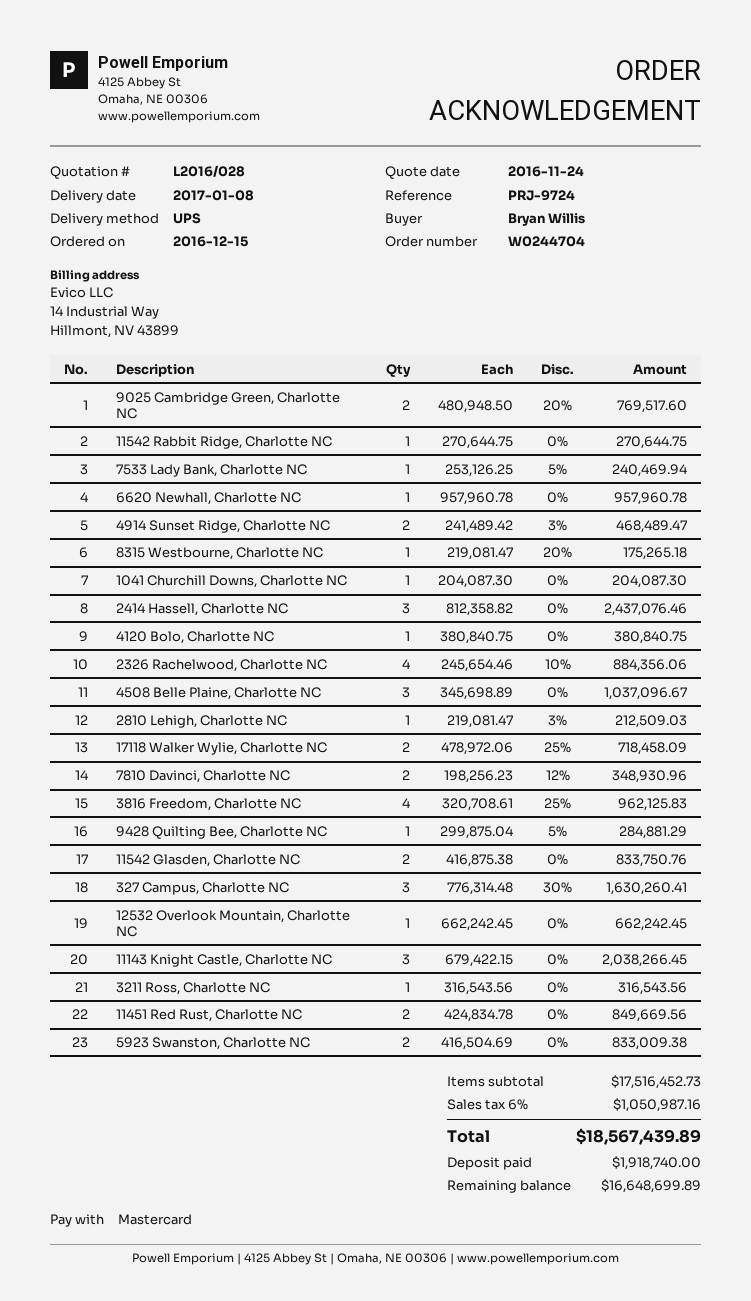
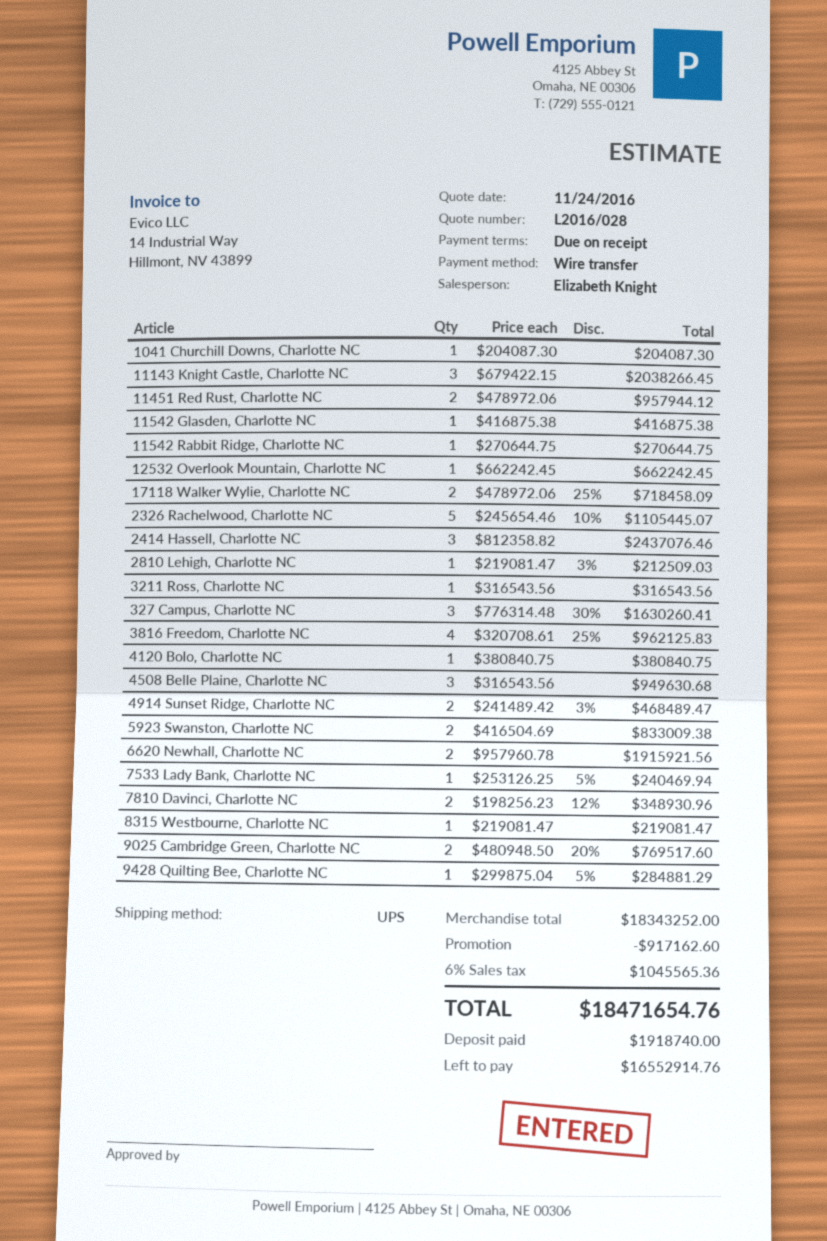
payment method: Mastercard -> bank transfer
6620 Newhall, Charlotte NC: 1 x 957960.78 = 957960.78 -> 2 x 957960.78 = 1915921.56
8315 Westbourne, Charlotte NC: 1 x 219081.47 - 20% = 175265.18 -> 1 x 219081.47 = 219081.47
2326 Rachelwood, Charlotte NC: 4 x 245654.46 - 10% = 884356.06 -> 5 x 245654.46 - 10% = 1105445.07
4508 Belle Plaine, Charlotte NC: 3 x 345698.89 = 1037096.67 -> 3 x 316543.56 = 949630.68
11542 Glasden, Charlotte NC: 2 x 416875.38 = 833750.76 -> 1 x 416875.38 = 416875.38
11451 Red Rust, Charlotte NC: 2 x 424834.78 = 849669.56 -> 2 x 478972.06 = 957944.12
subtotal: 17516452.73 -> 18343252.00
discount: none -> 917162.60
tax: 6% = 1050987.16 -> 6% = 1045565.36
total: 18567439.89 -> 18471654.76
balance: 16648699.89 -> 16552914.76

